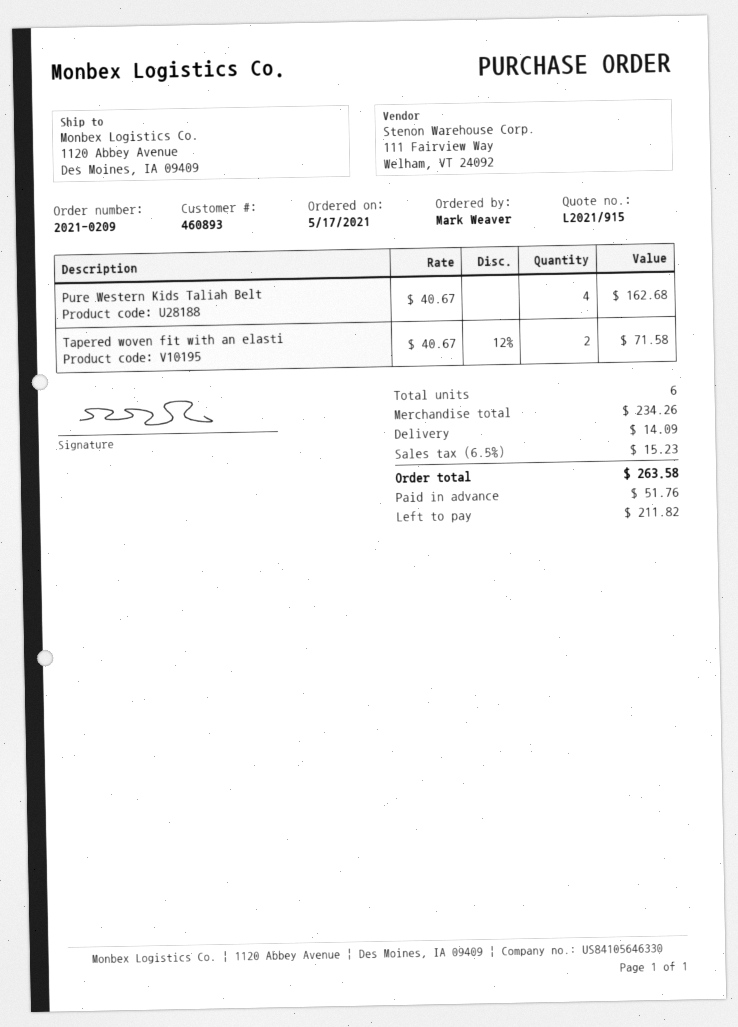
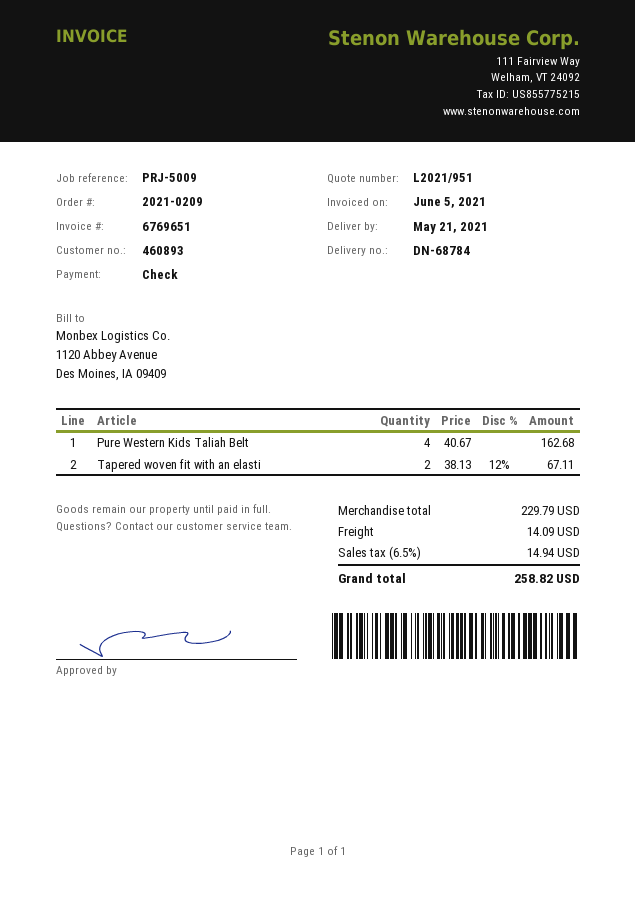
quote number: L2021/915 -> L2021/951
Tapered woven fit with an elasti: 2 x 40.67 - 12% = 71.58 -> 2 x 38.13 - 12% = 67.11
subtotal: 234.26 -> 229.79
tax: 6.5% = 15.23 -> 6.5% = 14.94
total: 263.58 -> 258.82

